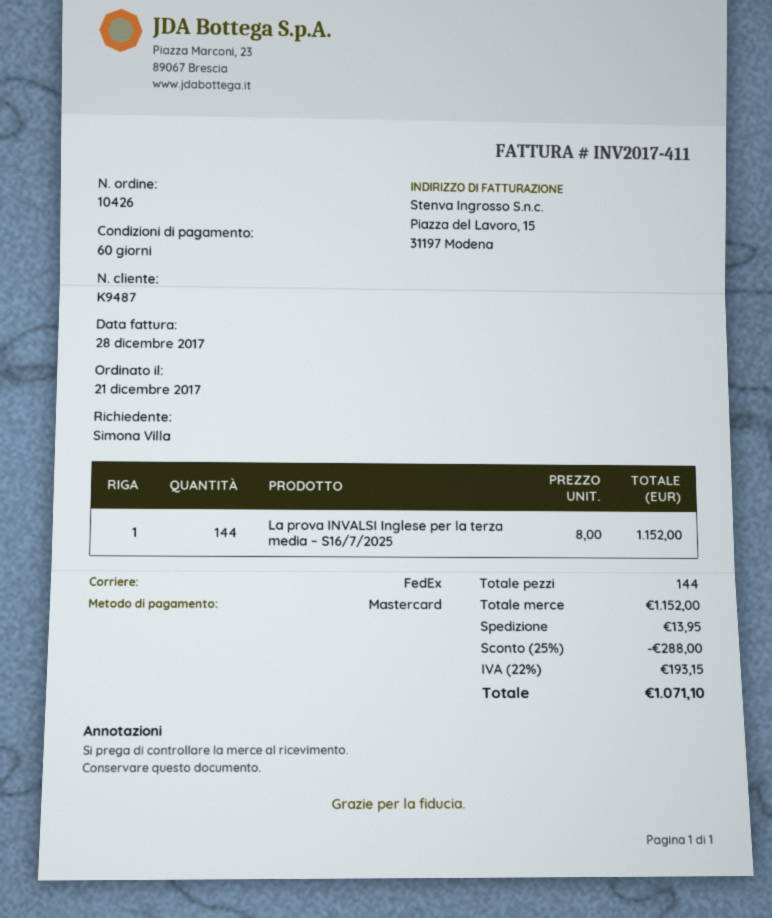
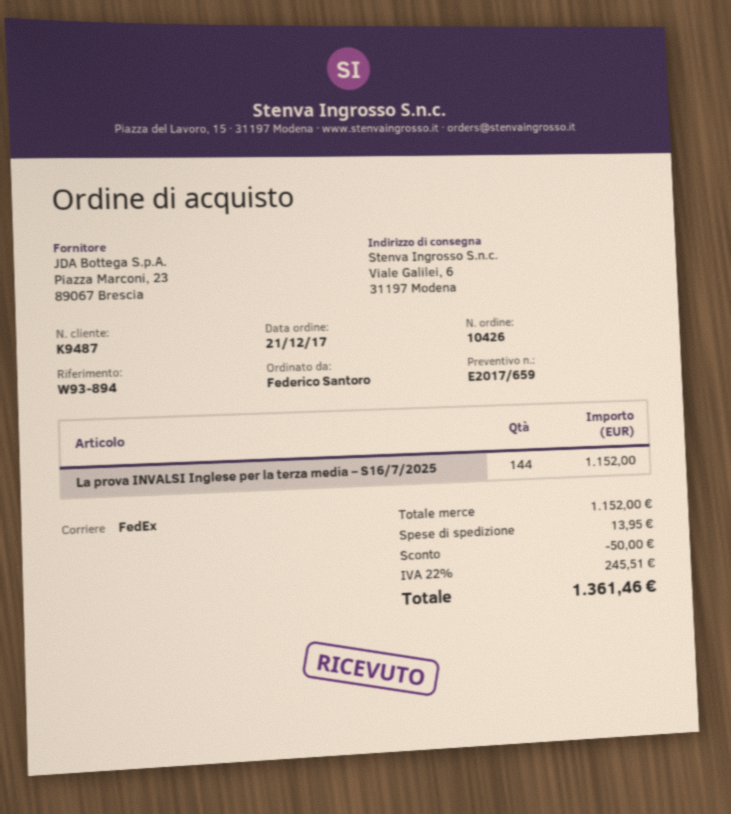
ordered by: Simona Villa -> Federico Santoro
discount: 288.00 -> 50.00
tax: 22% = 193.15 -> 22% = 245.51
total: 1071.10 -> 1361.46

